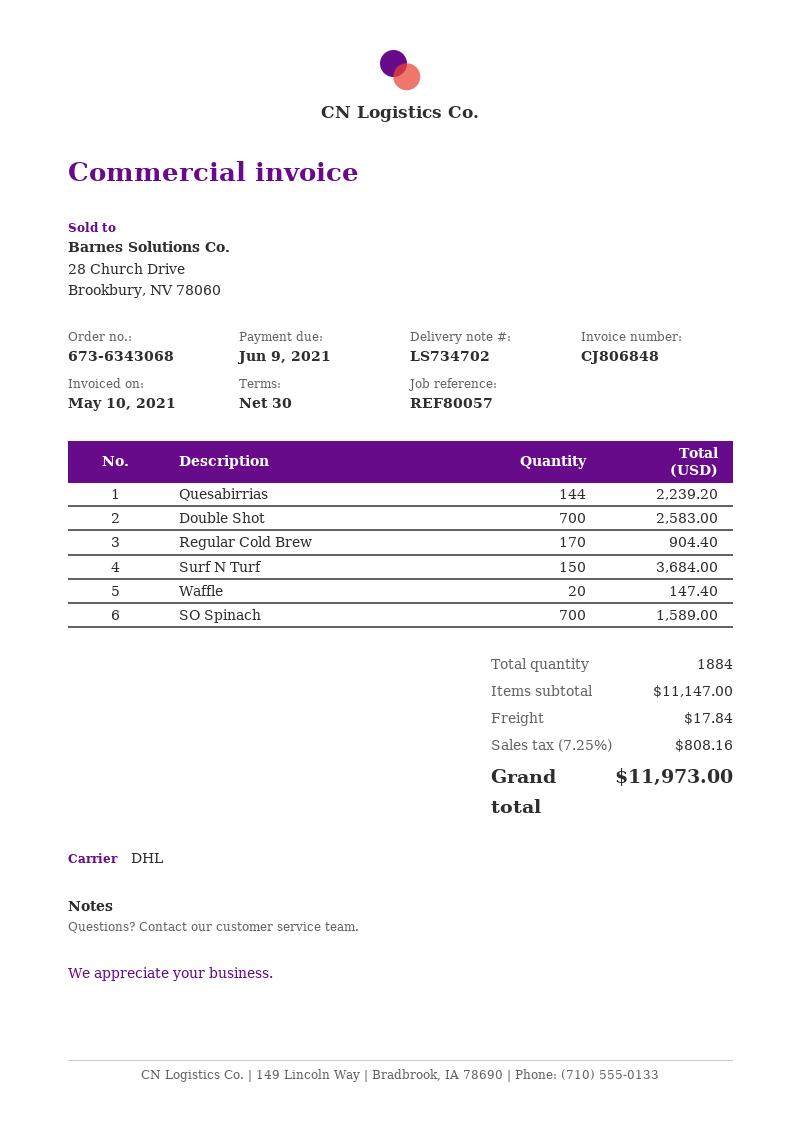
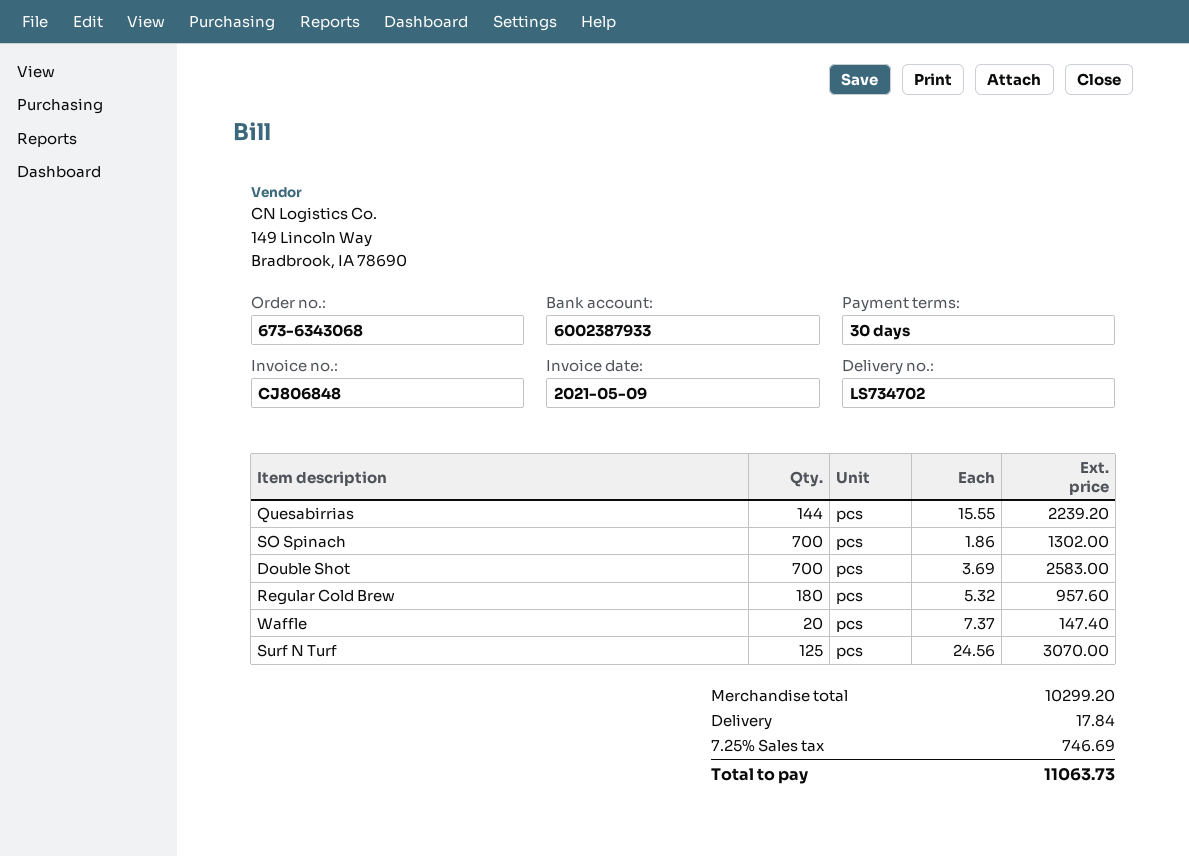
invoice date: 2021-05-10 -> 2021-05-09
Regular Cold Brew: 170 for 904.40 -> 180 for 957.60
Surf N Turf: 150 for 3684.00 -> 125 for 3070.00
SO Spinach: 700 for 1589.00 -> 700 for 1302.00
subtotal: 11147.00 -> 10299.20
tax: 7.25% = 808.16 -> 7.25% = 746.69
total: 11973.00 -> 11063.73

